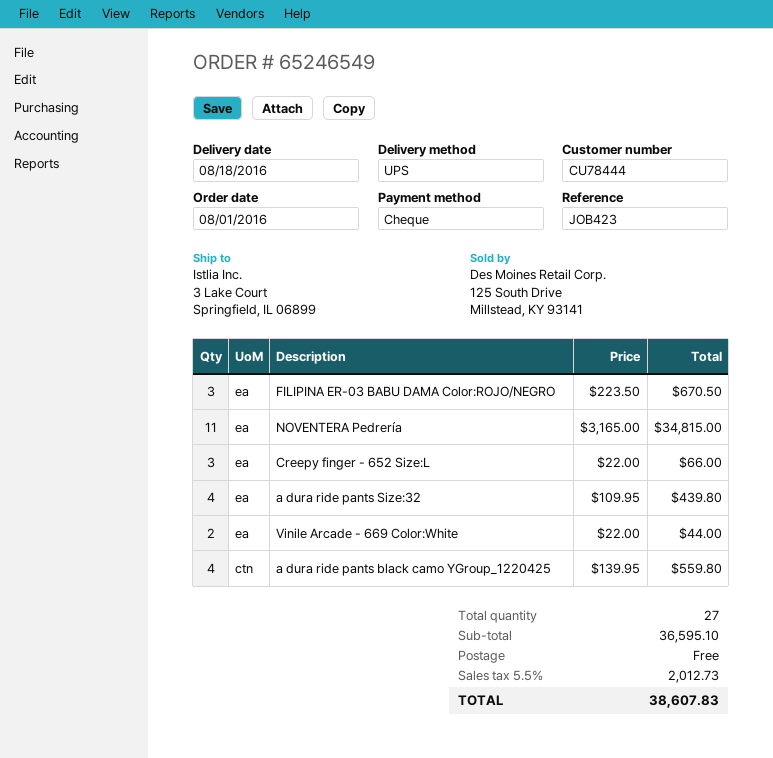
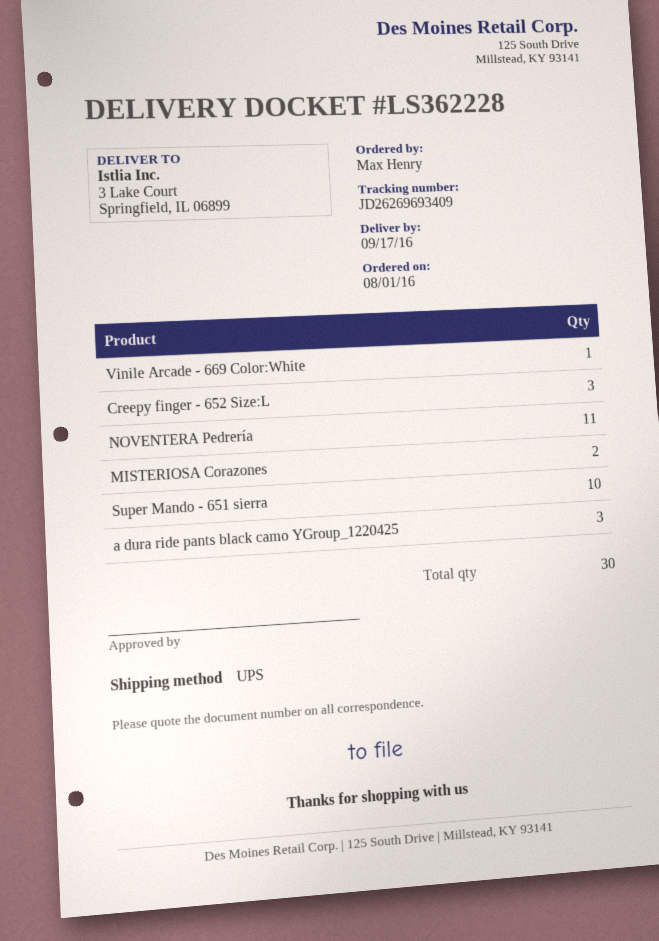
delivery date: 2016-08-18 -> 2016-09-17
FILIPINA ER-03 BABU DAMA Color:ROJO/NEGRO: 3 -> none
a dura ride pants Size:32: 4 -> none
Vinile Arcade - 669 Color:White: 2 -> 1
a dura ride pants black camo YGroup_1220425: 4 -> 3
MISTERIOSA Corazones: none -> 2
Super Mando - 651 sierra: none -> 10
total quantity: 27 -> 30

